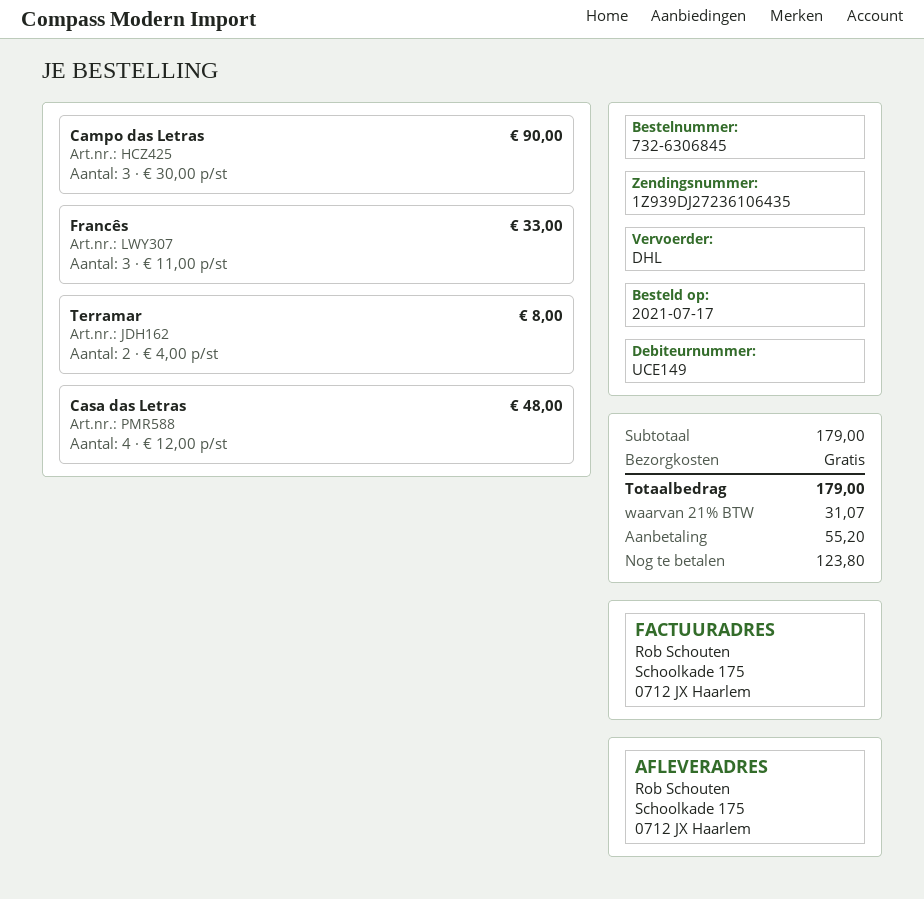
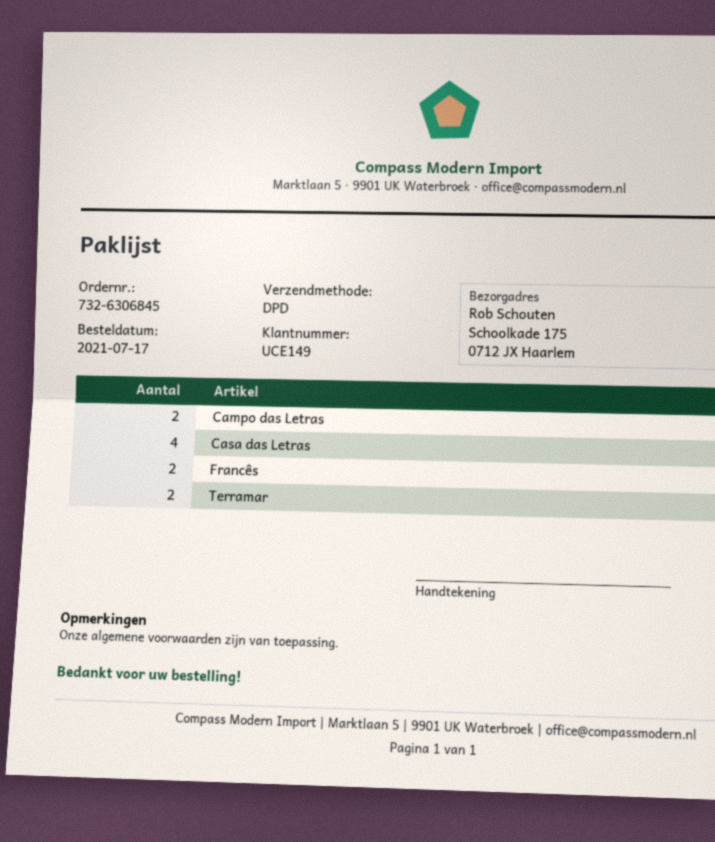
shipping method: DHL -> DPD
Campo das Letras: 3 -> 2
Francês: 3 -> 2

